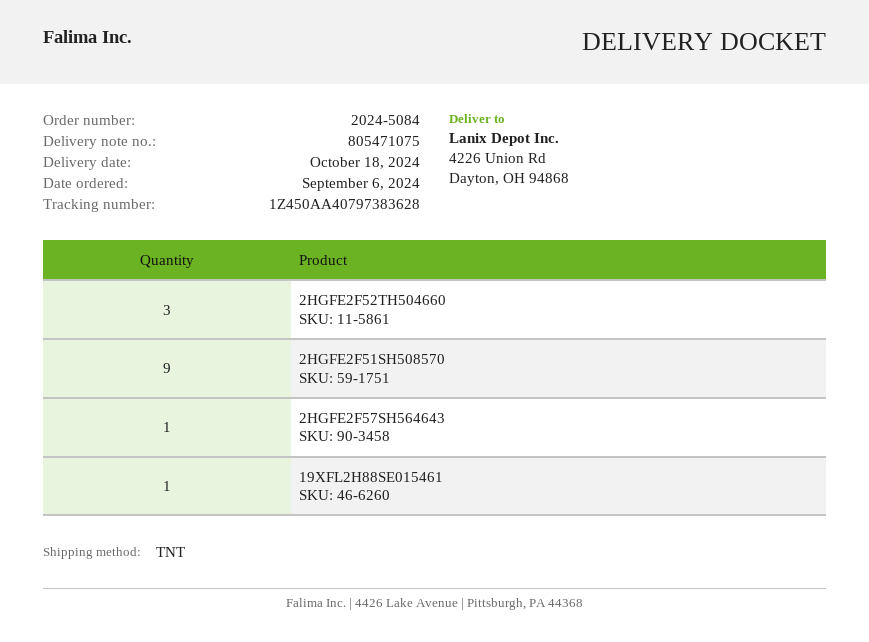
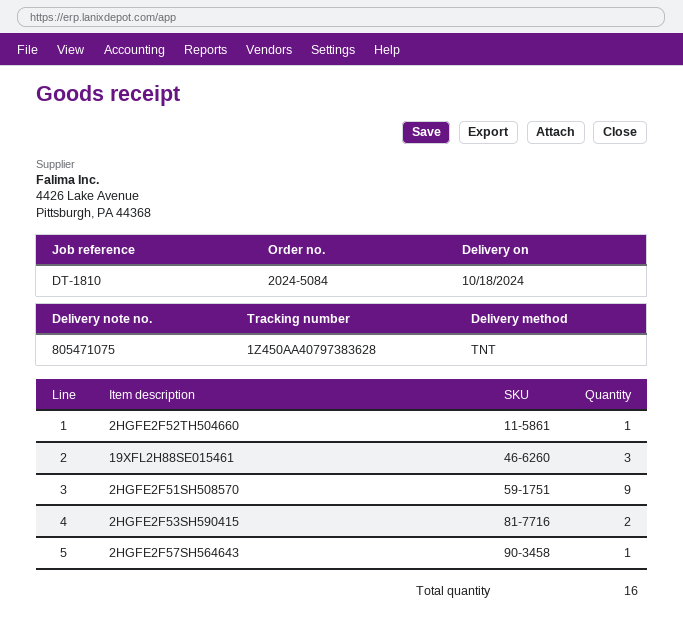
2HGFE2F52TH504660: 3 -> 1
19XFL2H88SE015461: 1 -> 3
2HGFE2F53SH590415: none -> 2

